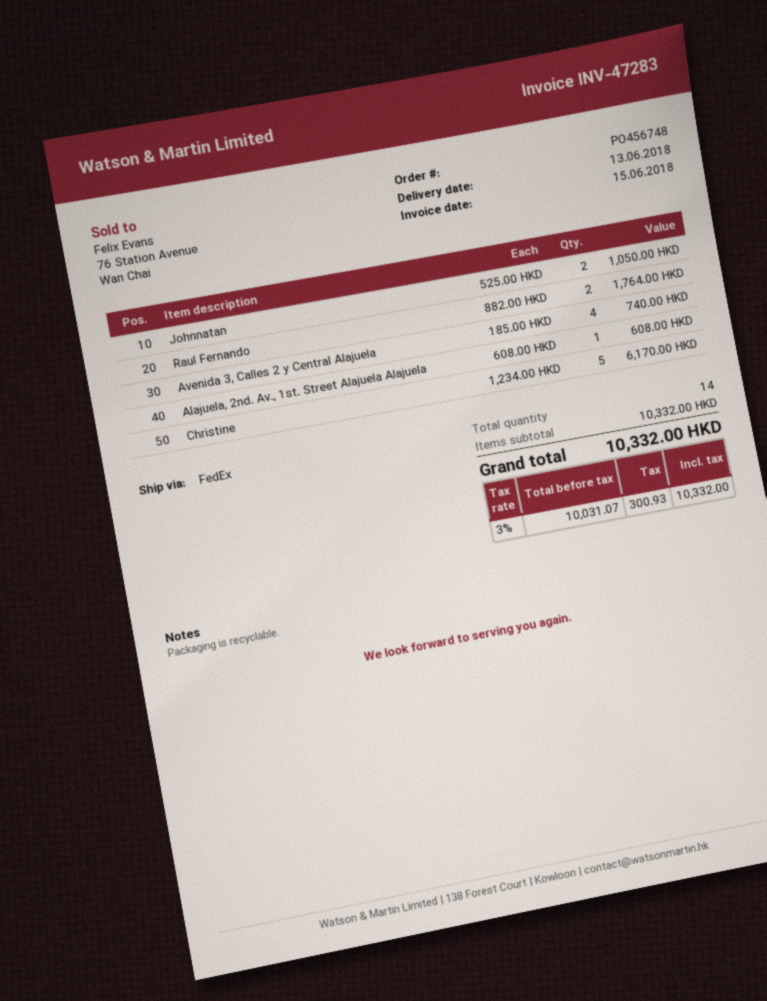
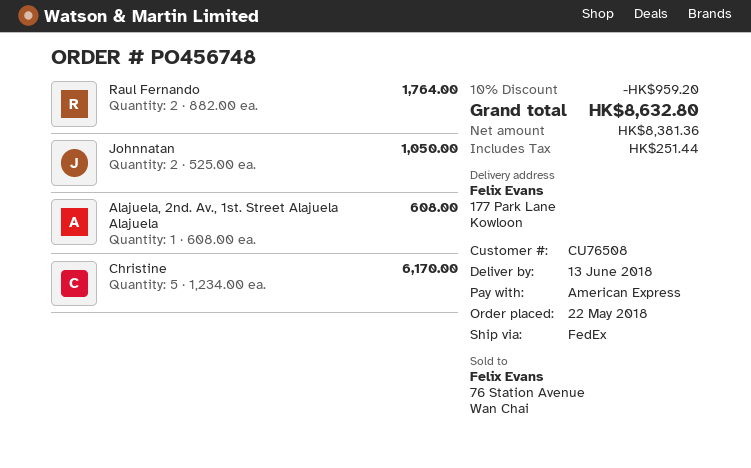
Avenida 3, Calles 2 y Central Alajuela: 4 x 185.00 = 740.00 -> none
discount: none -> 10% = 959.20
net: 10031.07 -> 8381.36
tax: 300.93 -> 251.44
total: 10332.00 -> 8632.80

